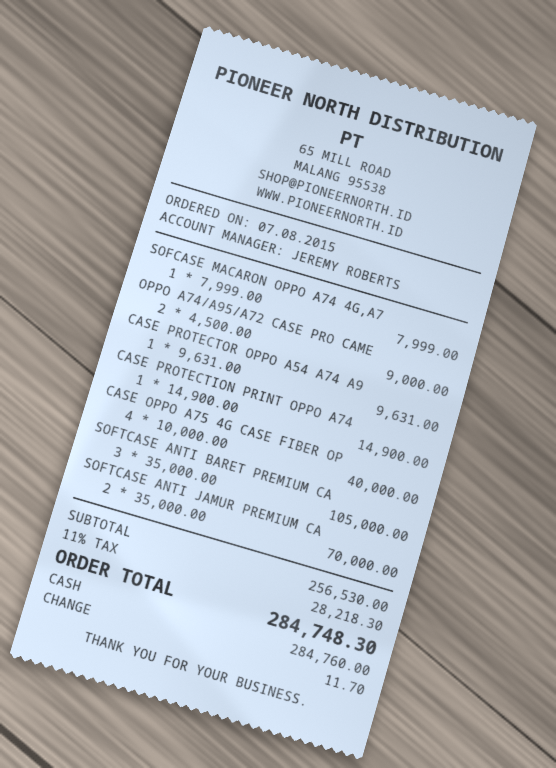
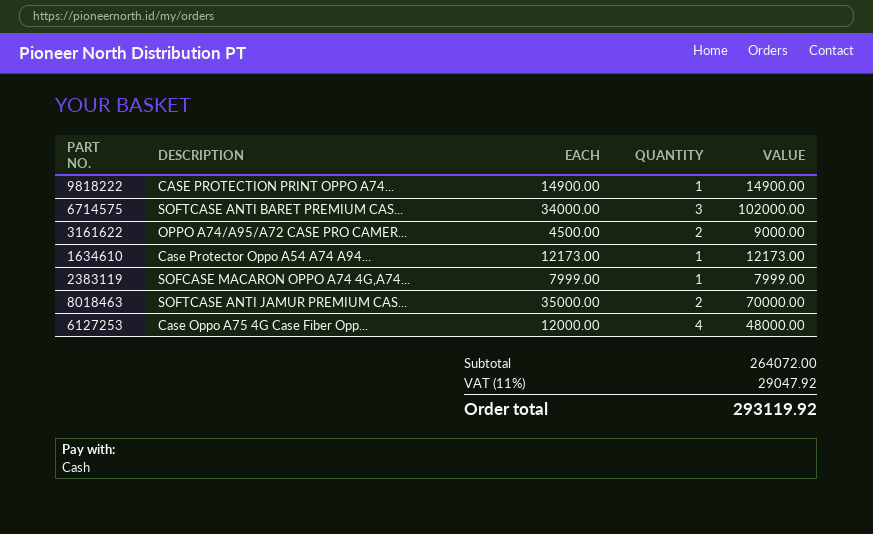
CASE PROTECTOR OPPO A54 A74 A9: 1 x 9631.00 = 9631.00 -> 1 x 12173.00 = 12173.00
CASE OPPO A75 4G CASE FIBER OP: 4 x 10000.00 = 40000.00 -> 4 x 12000.00 = 48000.00
SOFTCASE ANTI BARET PREMIUM CA: 3 x 35000.00 = 105000.00 -> 3 x 34000.00 = 102000.00
subtotal: 256530.00 -> 264072.00
tax: 11% = 28218.30 -> 11% = 29047.92
total: 284748.30 -> 293119.92

